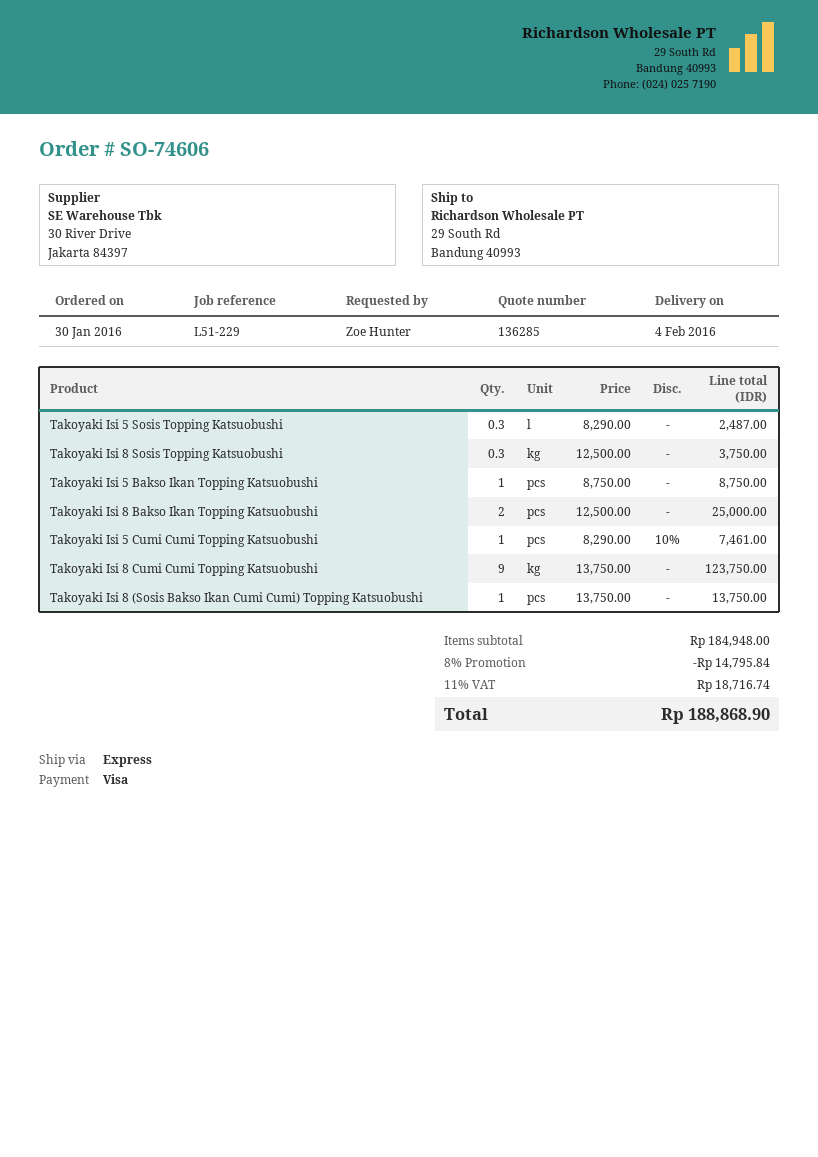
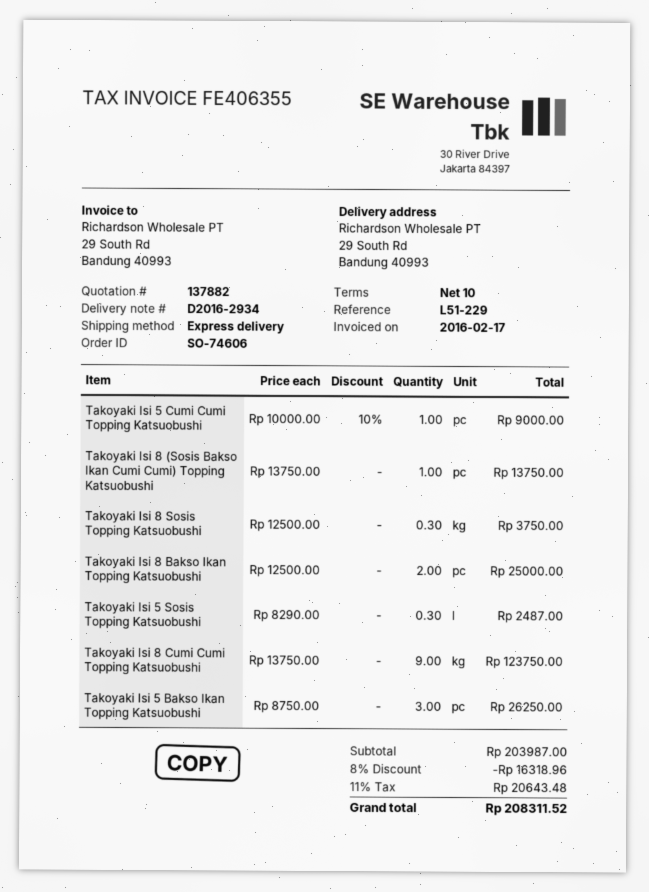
quote number: 136285 -> 137882
Takoyaki Isi 5 Bakso Ikan Topping Katsuobushi: 1 x 8750.00 = 8750.00 -> 3 x 8750.00 = 26250.00
Takoyaki Isi 5 Cumi Cumi Topping Katsuobushi: 1 x 8290.00 - 10% = 7461.00 -> 1 x 10000.00 - 10% = 9000.00
subtotal: 184948.00 -> 203987.00
discount: 8% = 14795.84 -> 8% = 16318.96
tax: 11% = 18716.74 -> 11% = 20643.48
total: 188868.90 -> 208311.52

